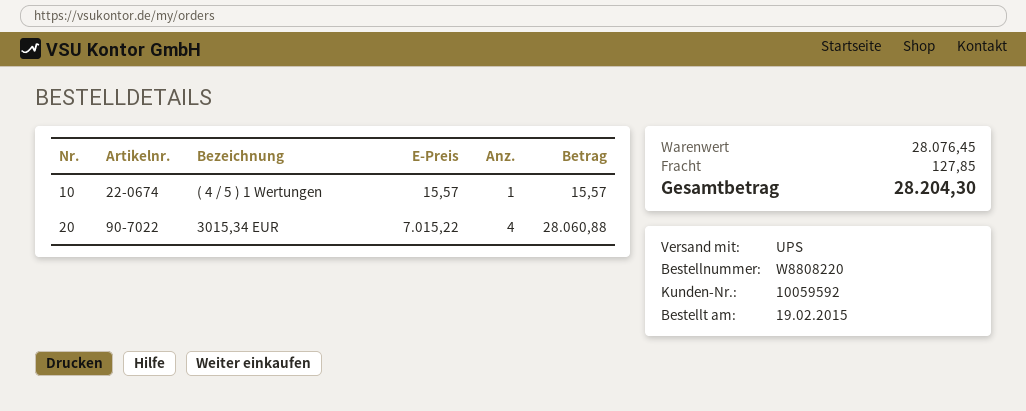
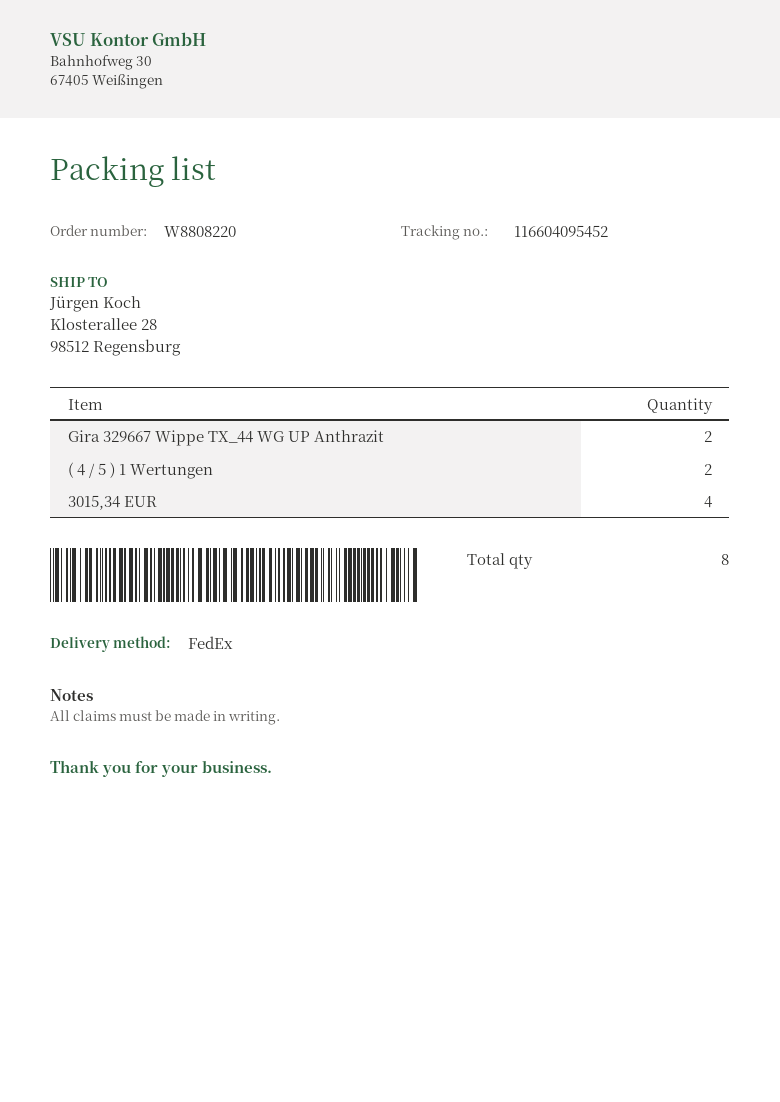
shipping method: UPS -> FedEx
( 4 / 5 ) 1 Wertungen: 1 -> 2
Gira 329667 Wippe TX_44 WG UP Anthrazit: none -> 2

